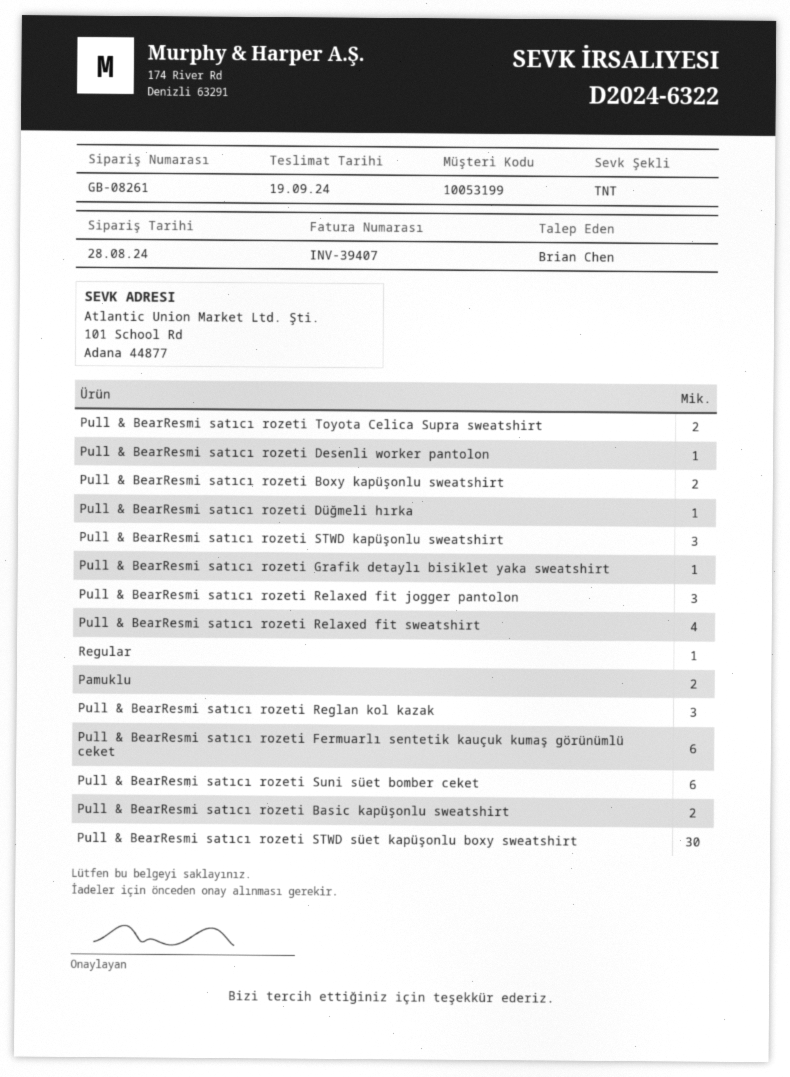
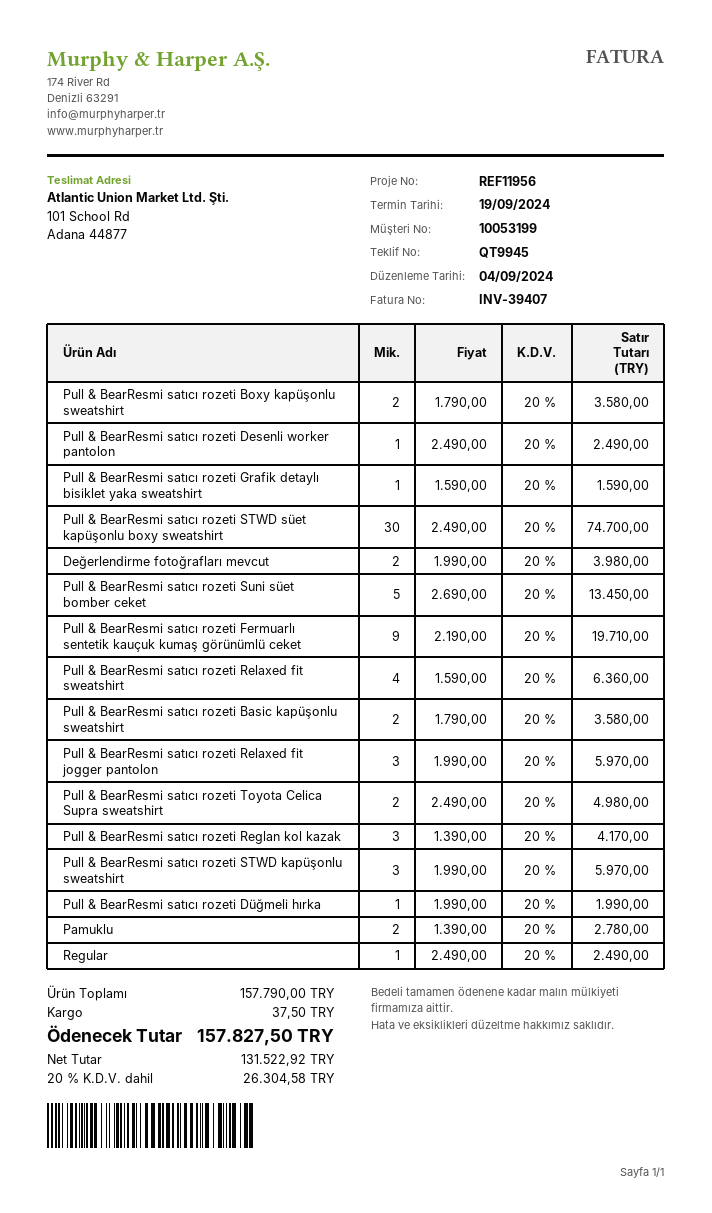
Pull & BearResmi satıcı rozeti Fermuarlı sentetik kauçuk kumaş görünümlü ceket: 6 -> 9
Pull & BearResmi satıcı rozeti Suni süet bomber ceket: 6 -> 5
Değerlendirme fotoğrafları mevcut: none -> 2

